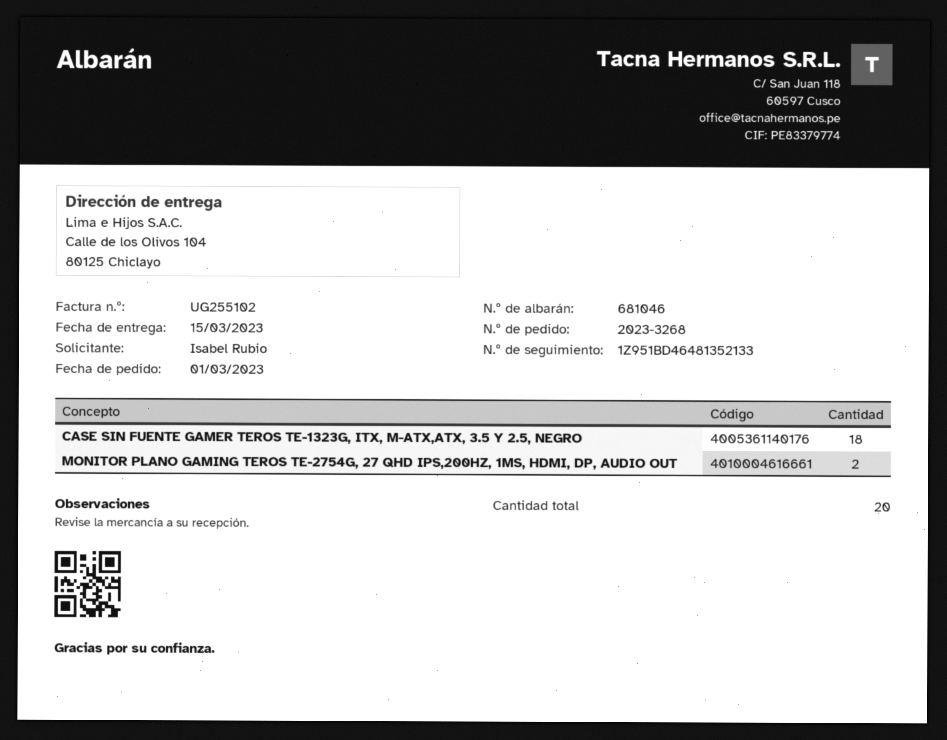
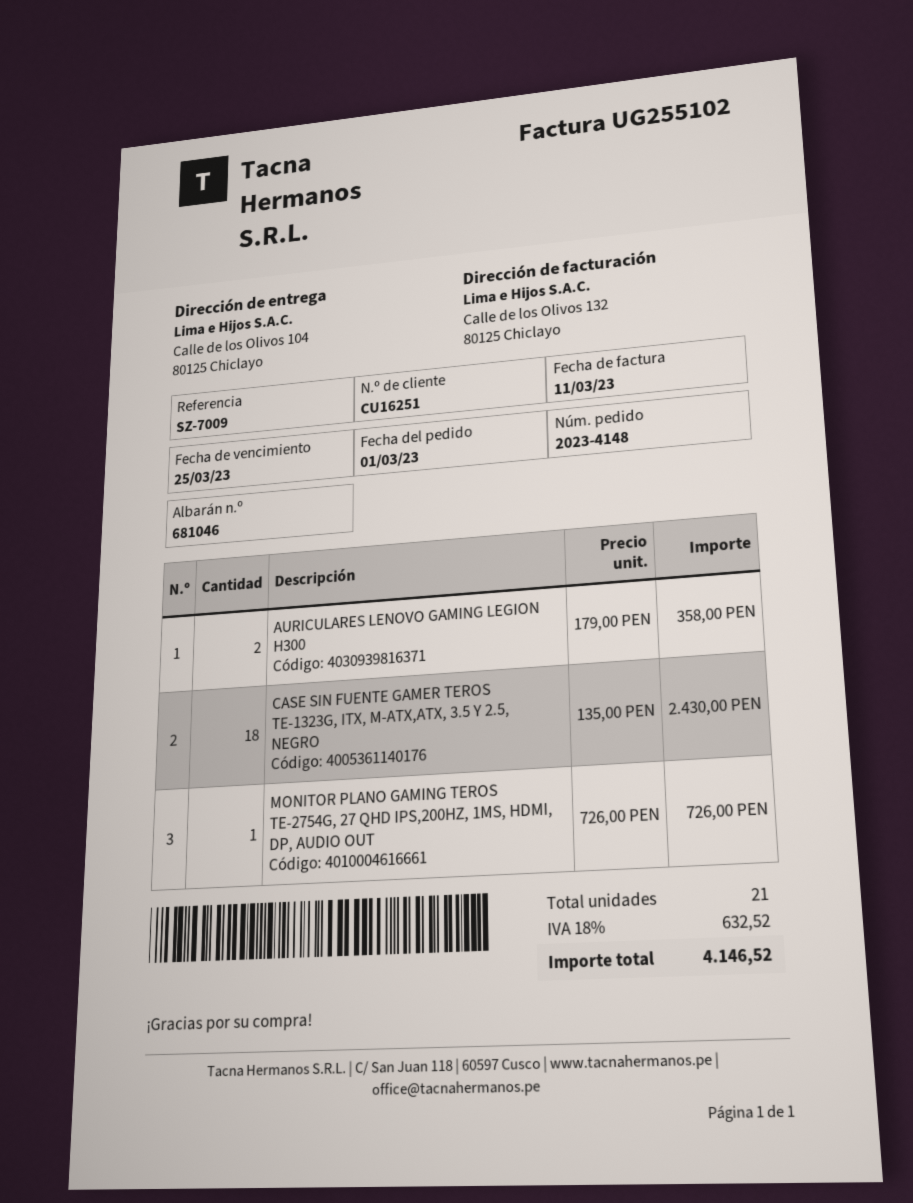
order number: 2023-3268 -> 2023-4148
MONITOR PLANO GAMING TEROS TE-2754G, 27 QHD IPS,200HZ, 1MS, HDMI, DP, AUDIO OUT: 2 -> 1
AURICULARES LENOVO GAMING LEGION H300: none -> 2
total quantity: 20 -> 21

